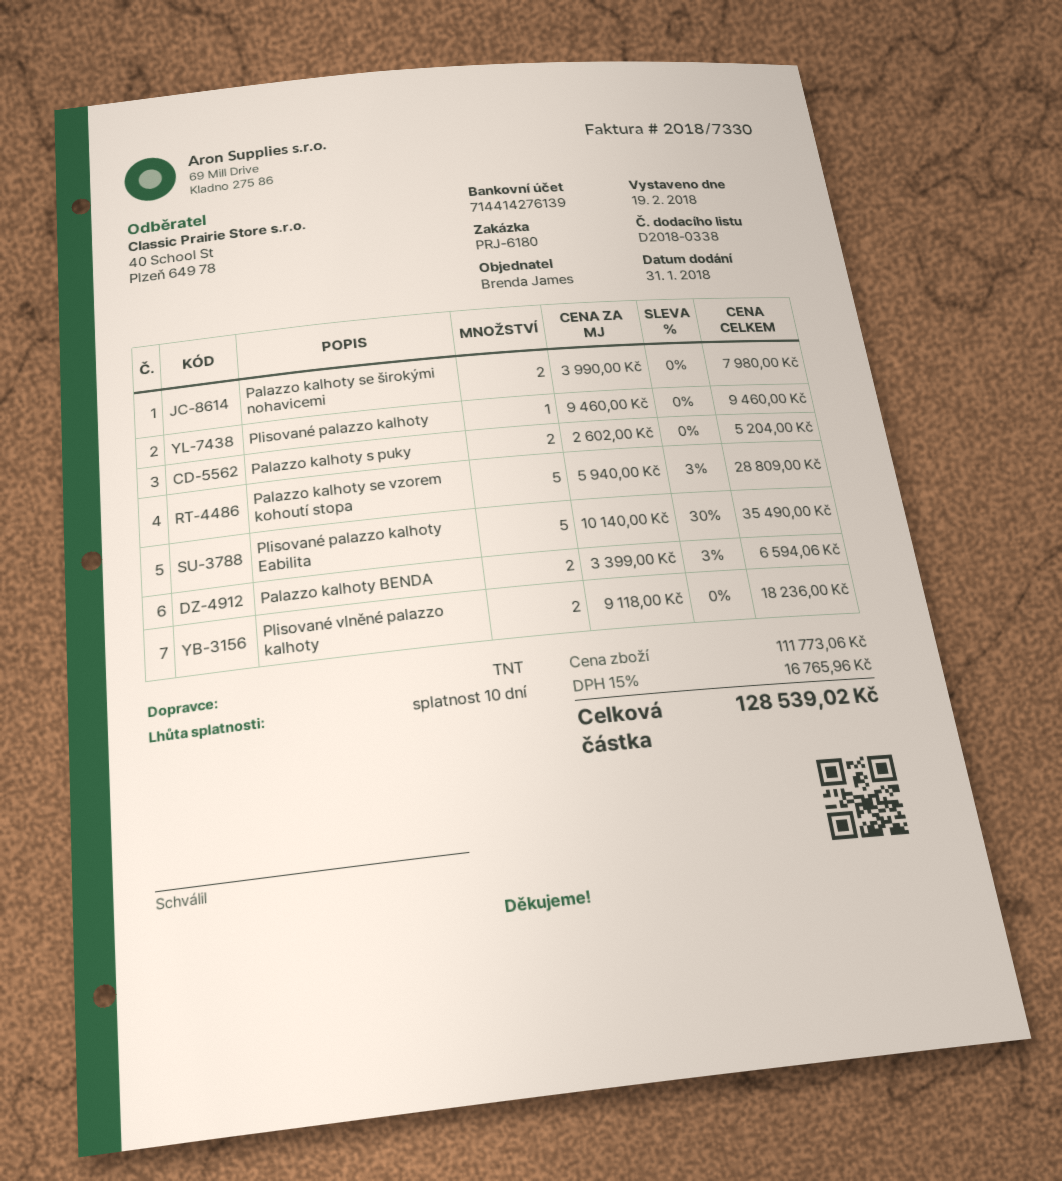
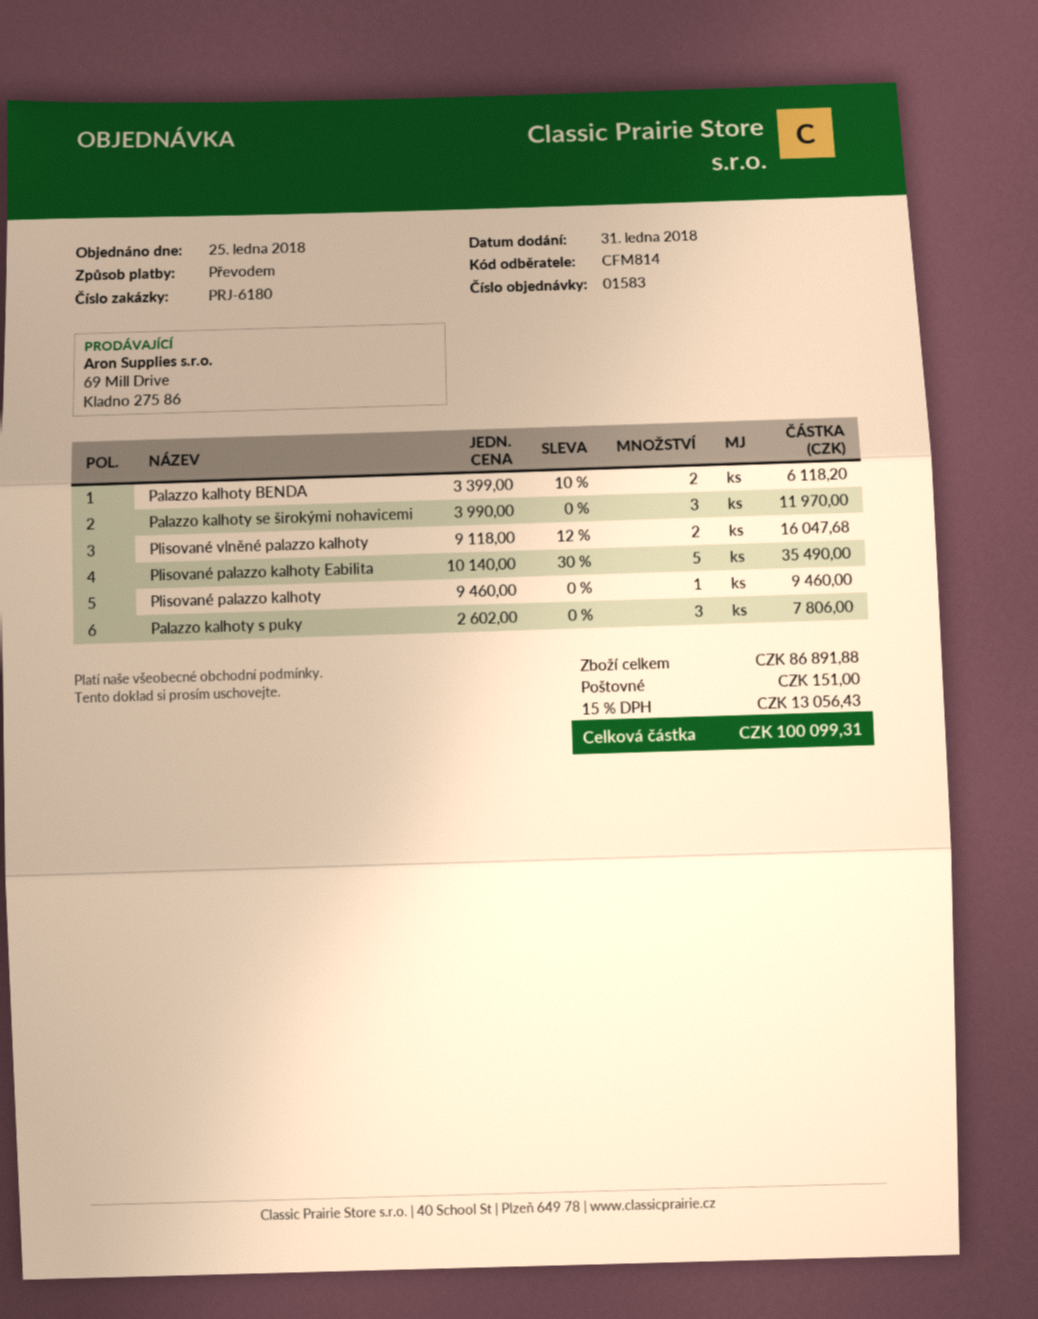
Palazzo kalhoty se širokými nohavicemi: 2 x 3990.00 = 7980.00 -> 3 x 3990.00 = 11970.00
Palazzo kalhoty s puky: 2 x 2602.00 = 5204.00 -> 3 x 2602.00 = 7806.00
Palazzo kalhoty se vzorem kohoutí stopa: 5 x 5940.00 - 3% = 28809.00 -> none
Palazzo kalhoty BENDA: 2 x 3399.00 - 3% = 6594.06 -> 2 x 3399.00 - 10% = 6118.20
Plisované vlněné palazzo kalhoty: 2 x 9118.00 = 18236.00 -> 2 x 9118.00 - 12% = 16047.68
subtotal: 111773.06 -> 86891.88
shipping: none -> 151.00
tax: 15% = 16765.96 -> 15% = 13056.43
total: 128539.02 -> 100099.31

